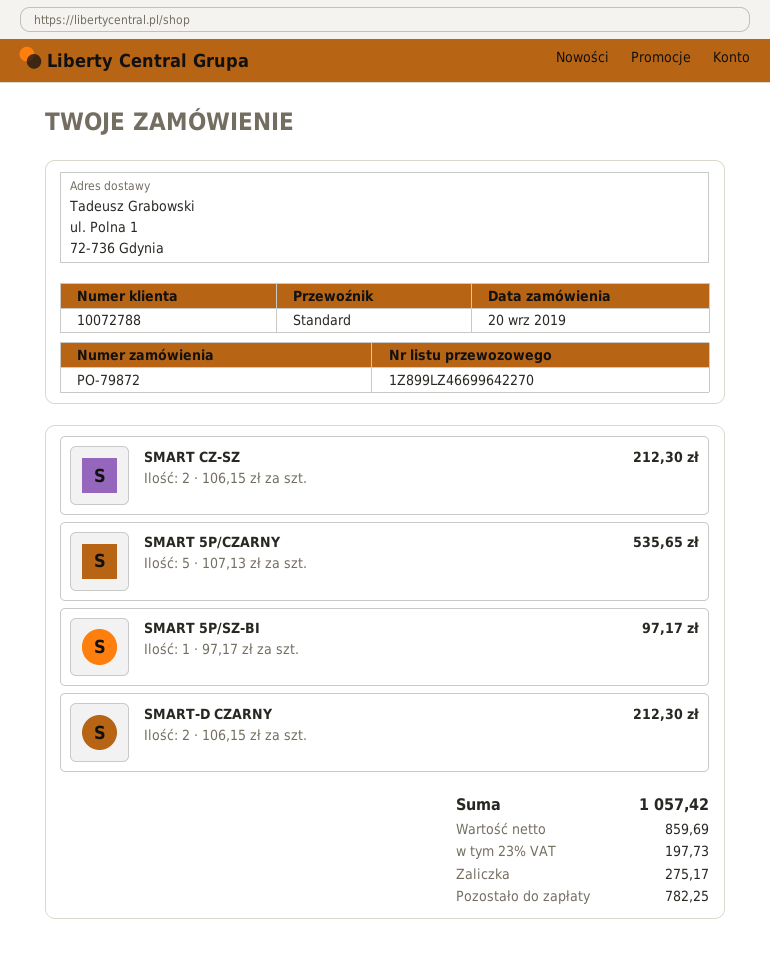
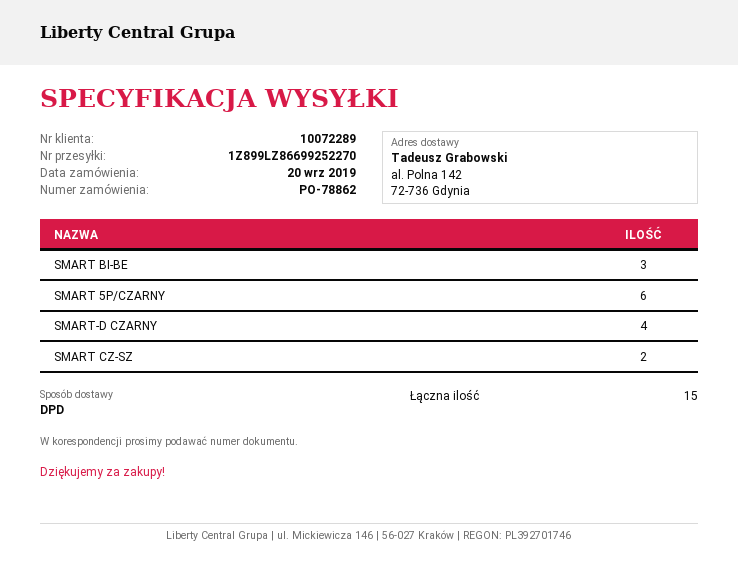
order number: PO-79872 -> PO-78862
customer number: 10072788 -> 10072289
shipping method: standard -> DPD
tracking number: 1Z899LZ46699642270 -> 1Z899LZ86699252270
ship to: ul. Polna 1, 72-736 Gdynia -> al. Polna 142, 72-736 Gdynia
SMART 5P/CZARNY: 5 -> 6
SMART 5P/SZ-BI: 1 -> none
SMART-D CZARNY: 2 -> 4
SMART BI-BE: none -> 3

